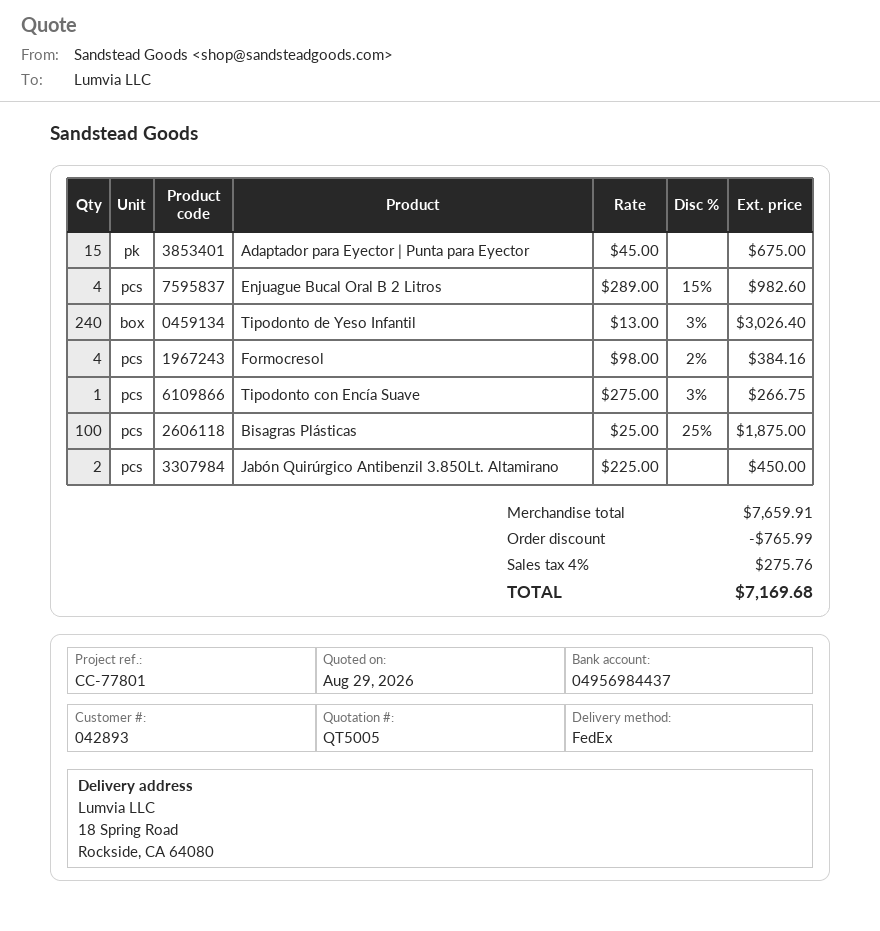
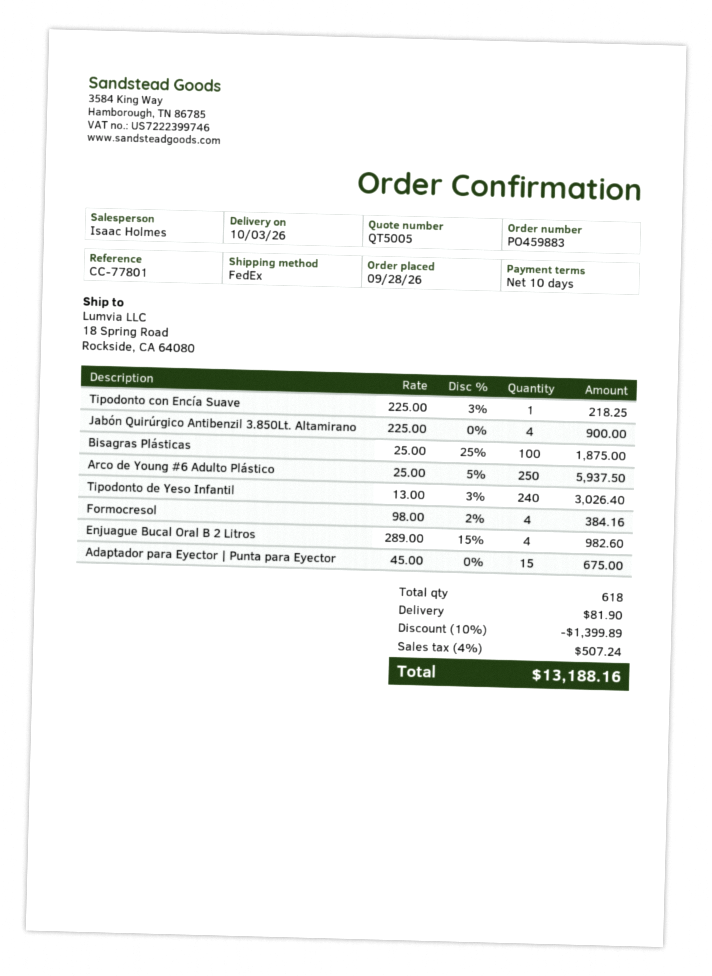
Tipodonto con Encía Suave: 1 x 275.00 - 3% = 266.75 -> 1 x 225.00 - 3% = 218.25
Jabón Quirúrgico Antibenzil 3.850Lt. Altamirano: 2 x 225.00 = 450.00 -> 4 x 225.00 = 900.00
Arco de Young #6 Adulto Plástico: none -> 250 x 25.00 - 5% = 5937.50
discount: 765.99 -> 1399.89
shipping: none -> 81.90
tax: 4% = 275.76 -> 4% = 507.24
total: 7169.68 -> 13188.16

